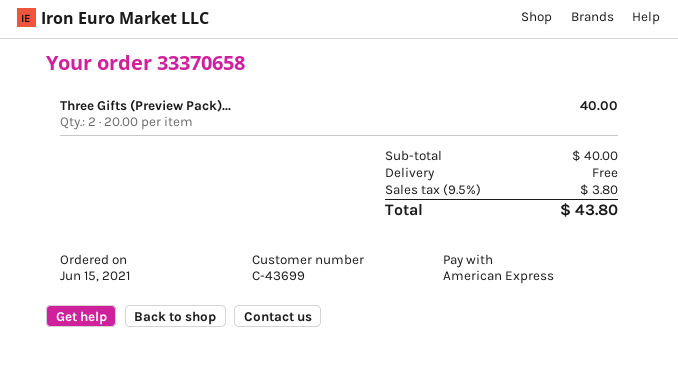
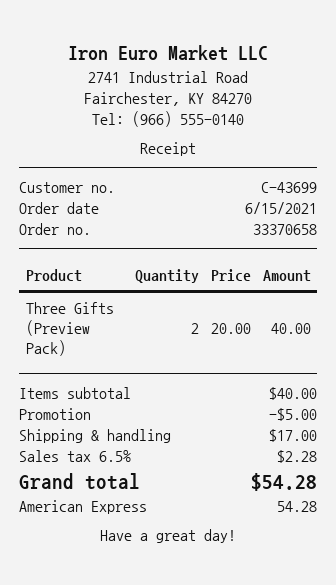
discount: none -> 5.00
shipping: 0.00 -> 17.00
tax: 9.5% = 3.80 -> 6.5% = 2.28
total: 43.80 -> 54.28

